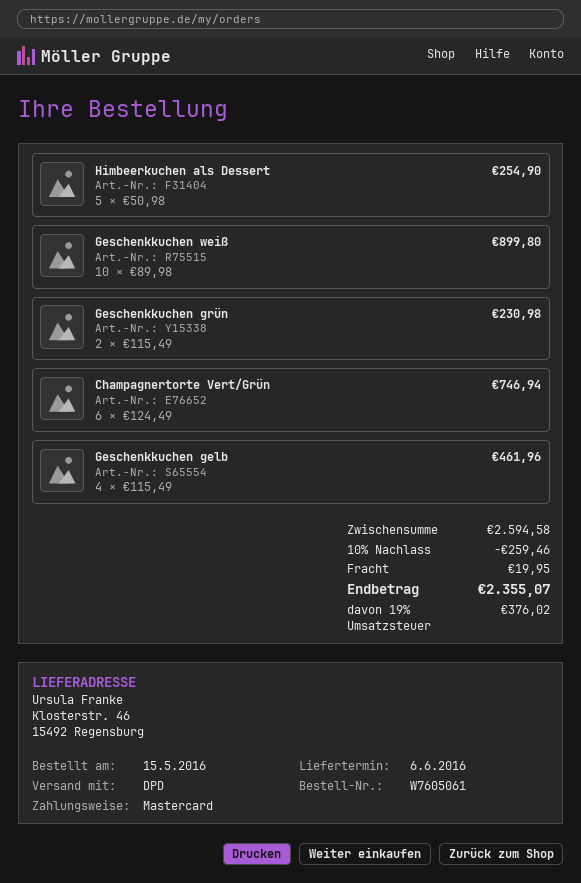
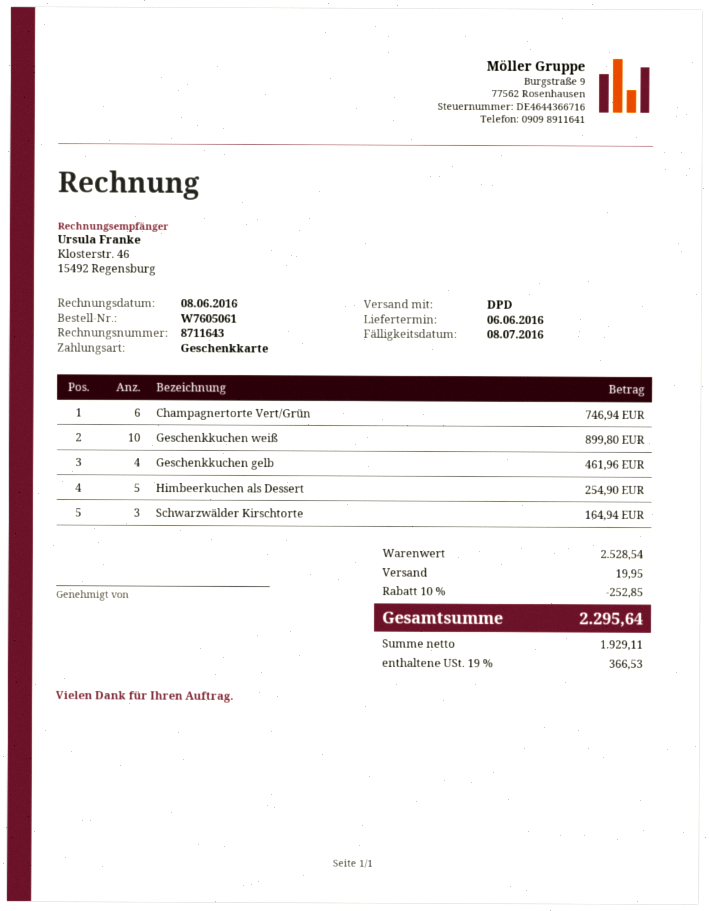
payment method: Mastercard -> gift card
Geschenkkuchen grün: 2 for 230.98 -> none
Schwarzwälder Kirschtorte: none -> 3 for 164.94
subtotal: 2594.58 -> 2528.54
discount: 10% = 259.46 -> 10% = 252.85
tax: 19% = 376.02 -> 19% = 366.53
total: 2355.07 -> 2295.64

